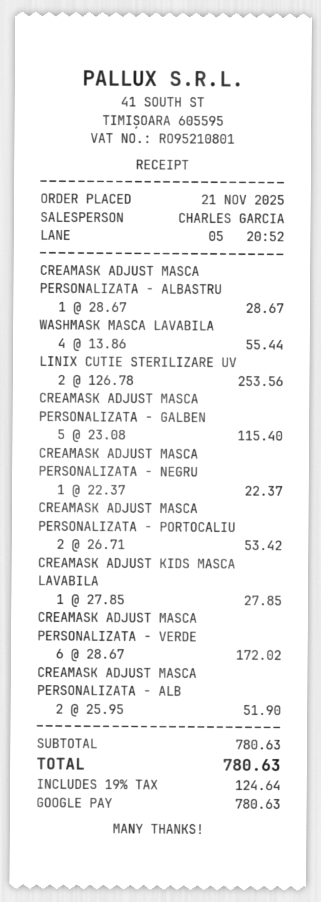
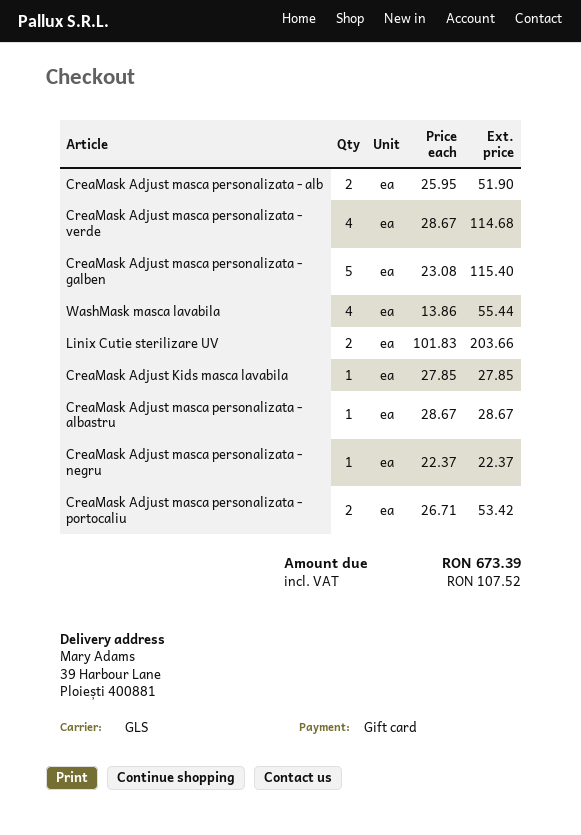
payment method: Google Pay -> gift card
LINIX CUTIE STERILIZARE UV: 2 x 126.78 = 253.56 -> 2 x 101.83 = 203.66
CREAMASK ADJUST MASCA PERSONALIZATA - VERDE: 6 x 28.67 = 172.02 -> 4 x 28.67 = 114.68
tax: 124.64 -> 107.52
total: 780.63 -> 673.39

